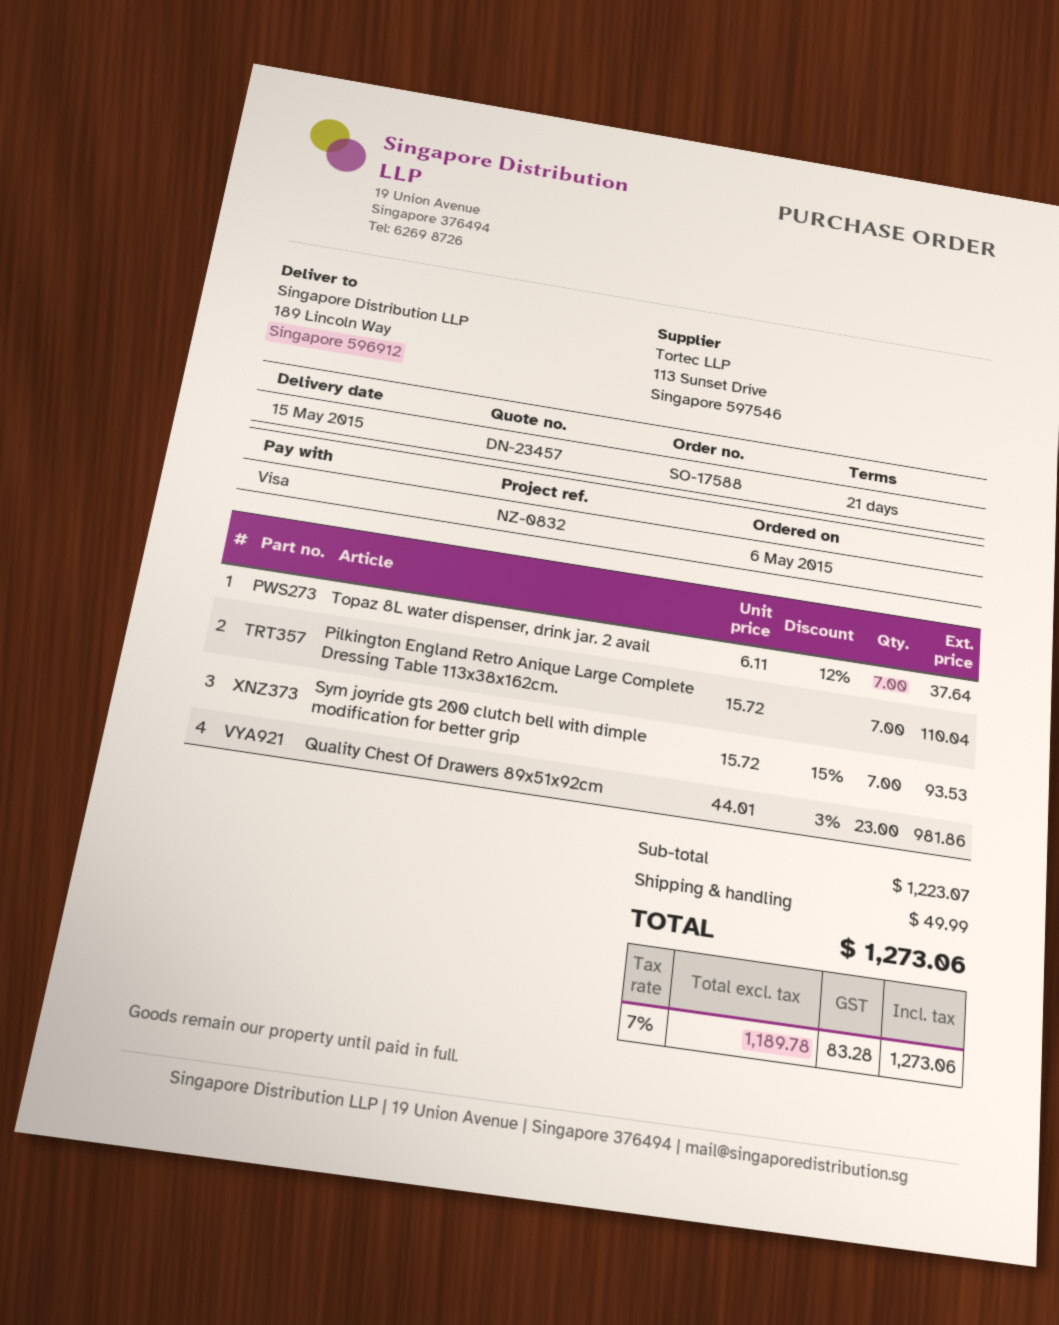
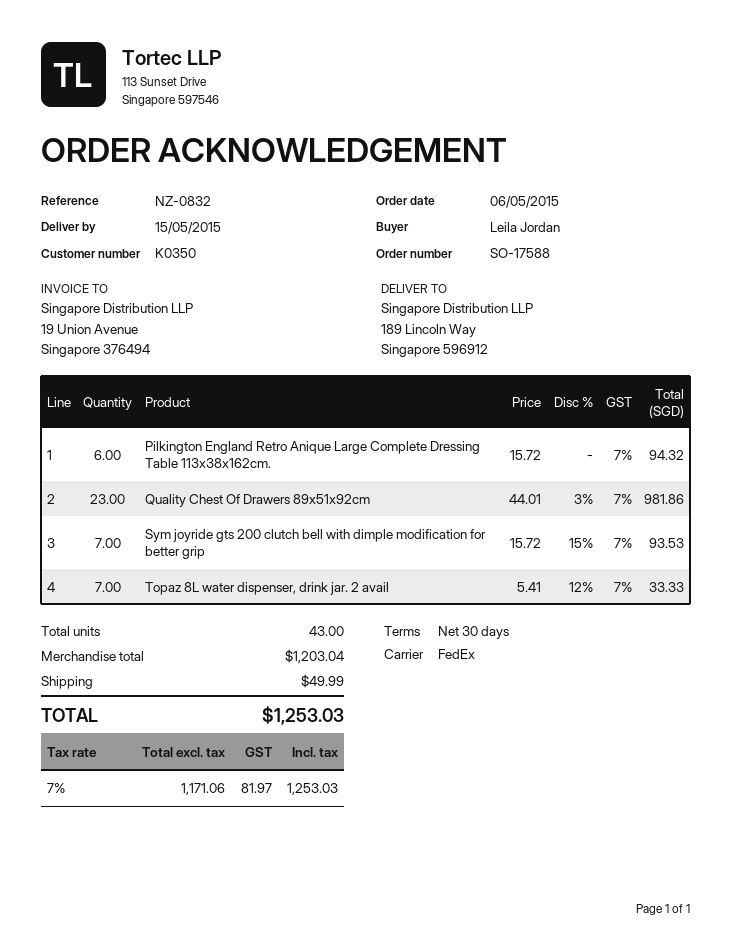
payment terms: 21 days -> 30 days
Topaz 8L water dispenser, drink jar. 2 avail: 7 x 6.11 - 12% = 37.64 -> 7 x 5.41 - 12% = 33.33
Pilkington England Retro Anique Large Complete Dressing Table 113x38x162cm.: 7 x 15.72 = 110.04 -> 6 x 15.72 = 94.32
subtotal: 1223.07 -> 1203.04
net: 1189.78 -> 1171.06
tax: 7% = 83.28 -> 7% = 81.97
total: 1273.06 -> 1253.03

